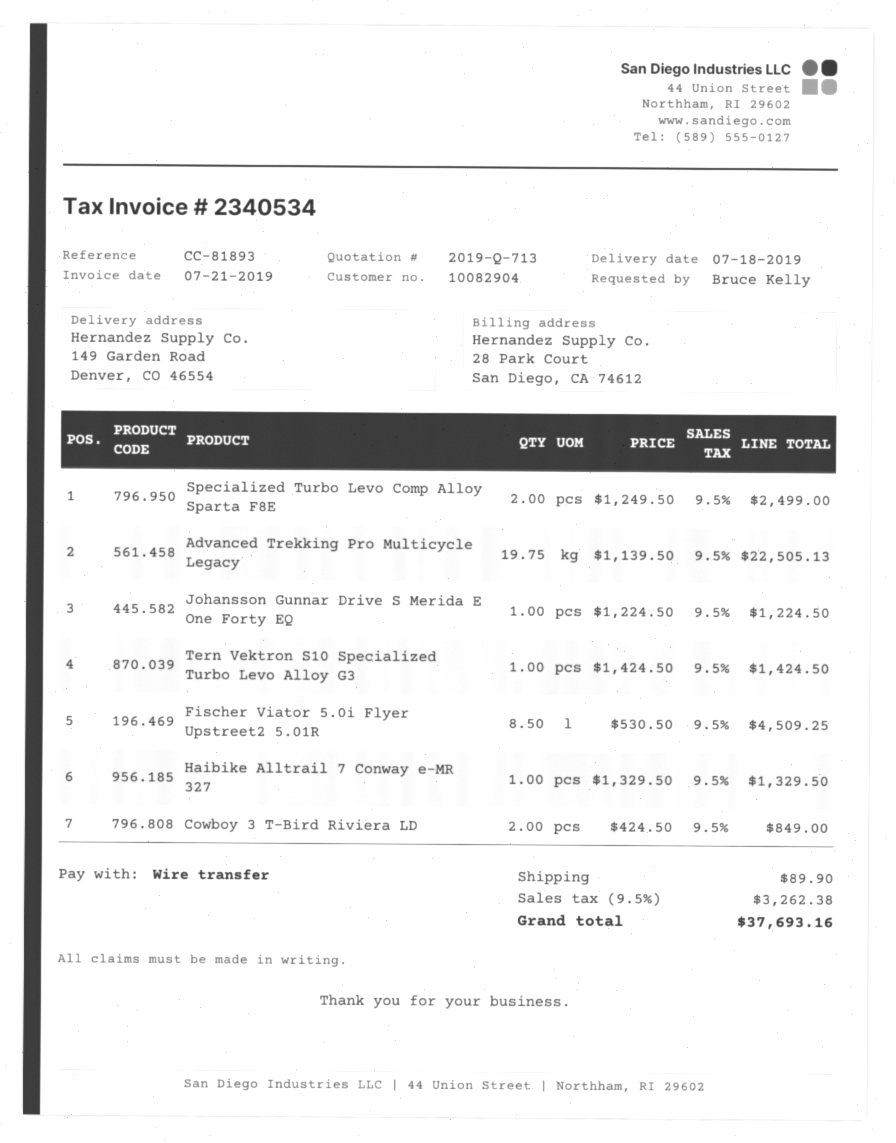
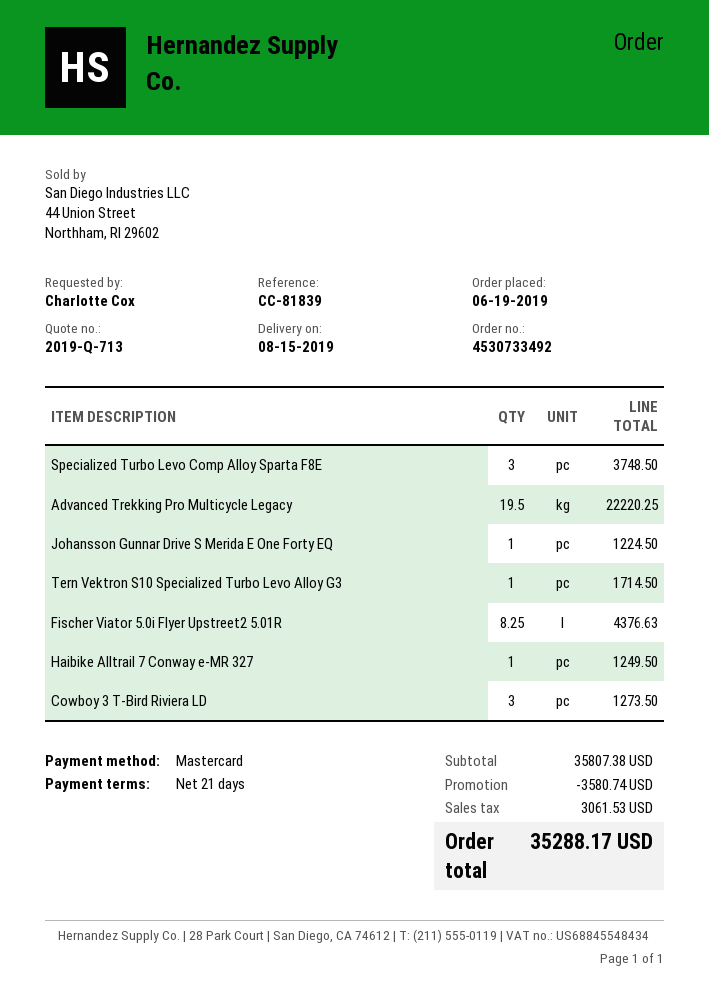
delivery date: 2019-07-18 -> 2019-08-15
reference: CC-81893 -> CC-81839
ordered by: Bruce Kelly -> Charlotte Cox
payment method: bank transfer -> Mastercard
Specialized Turbo Levo Comp Alloy Sparta F8E: 2 for 2499.00 -> 3 for 3748.50
Advanced Trekking Pro Multicycle Legacy: 19.75 for 22505.13 -> 19.5 for 22220.25
Tern Vektron S10 Specialized Turbo Levo Alloy G3: 1 for 1424.50 -> 1 for 1714.50
Fischer Viator 5.0i Flyer Upstreet2 5.01R: 8.5 for 4509.25 -> 8.25 for 4376.63
Haibike Alltrail 7 Conway e-MR 327: 1 for 1329.50 -> 1 for 1249.50
Cowboy 3 T-Bird Riviera LD: 2 for 849.00 -> 3 for 1273.50
discount: none -> 3580.74
shipping: 89.90 -> none
tax: 3262.38 -> 3061.53
total: 37693.16 -> 35288.17

